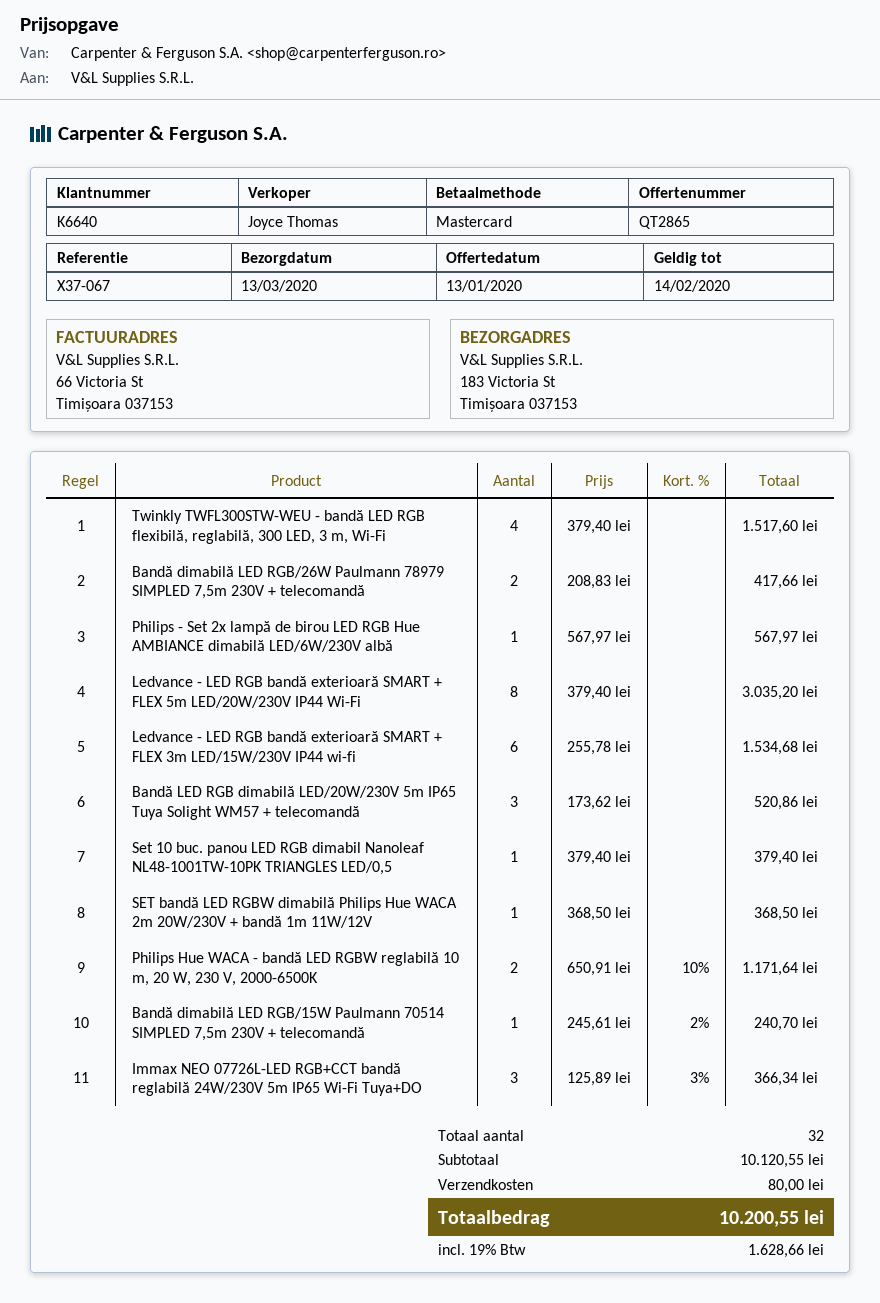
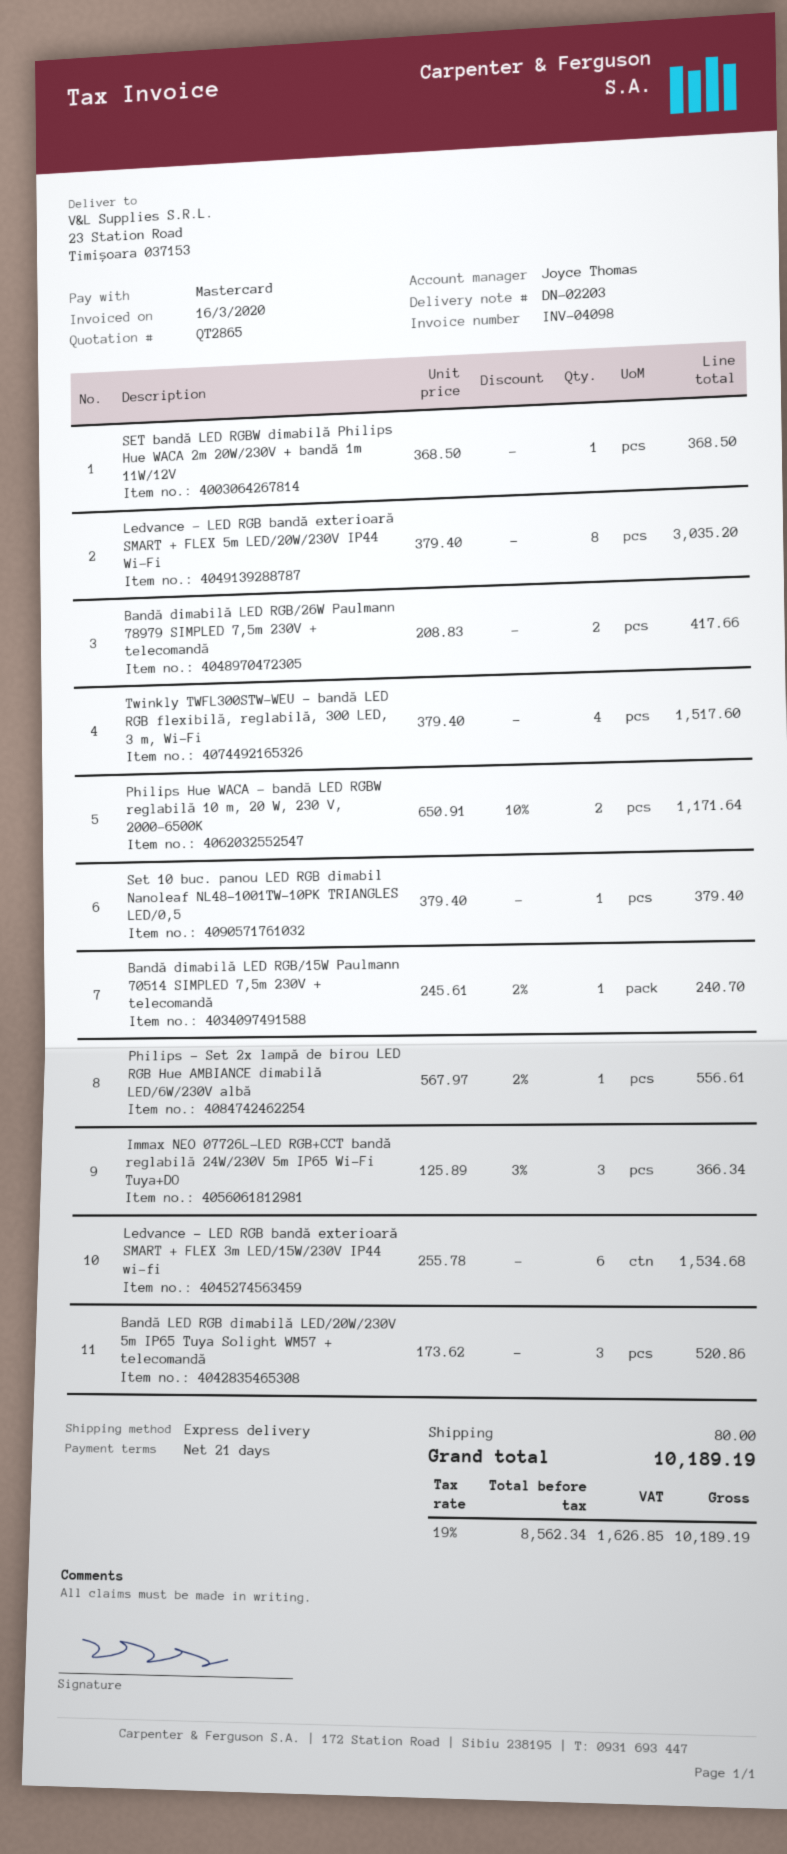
ship to: 183 Victoria St, Timișoara 037153 -> 23 Station Road, Timișoara 037153
Philips - Set 2x lampă de birou LED RGB Hue AMBIANCE dimabilă LED/6W/230V albă: 1 x 567.97 = 567.97 -> 1 x 567.97 - 2% = 556.61
tax: 19% = 1628.66 -> 19% = 1626.85
total: 10200.55 -> 10189.19

